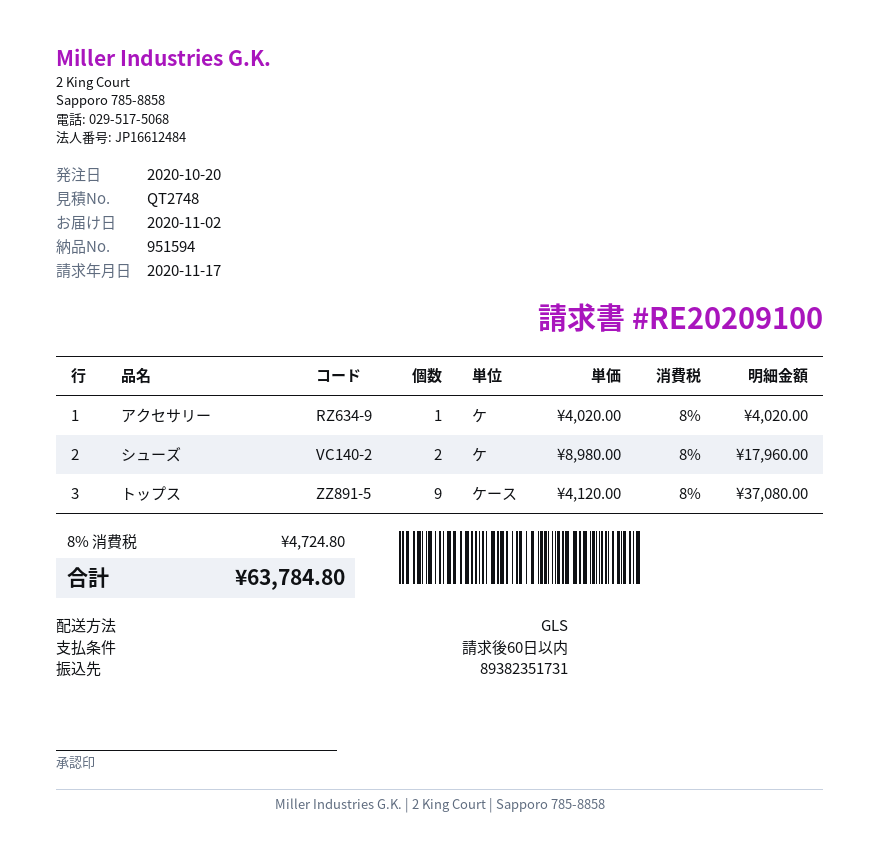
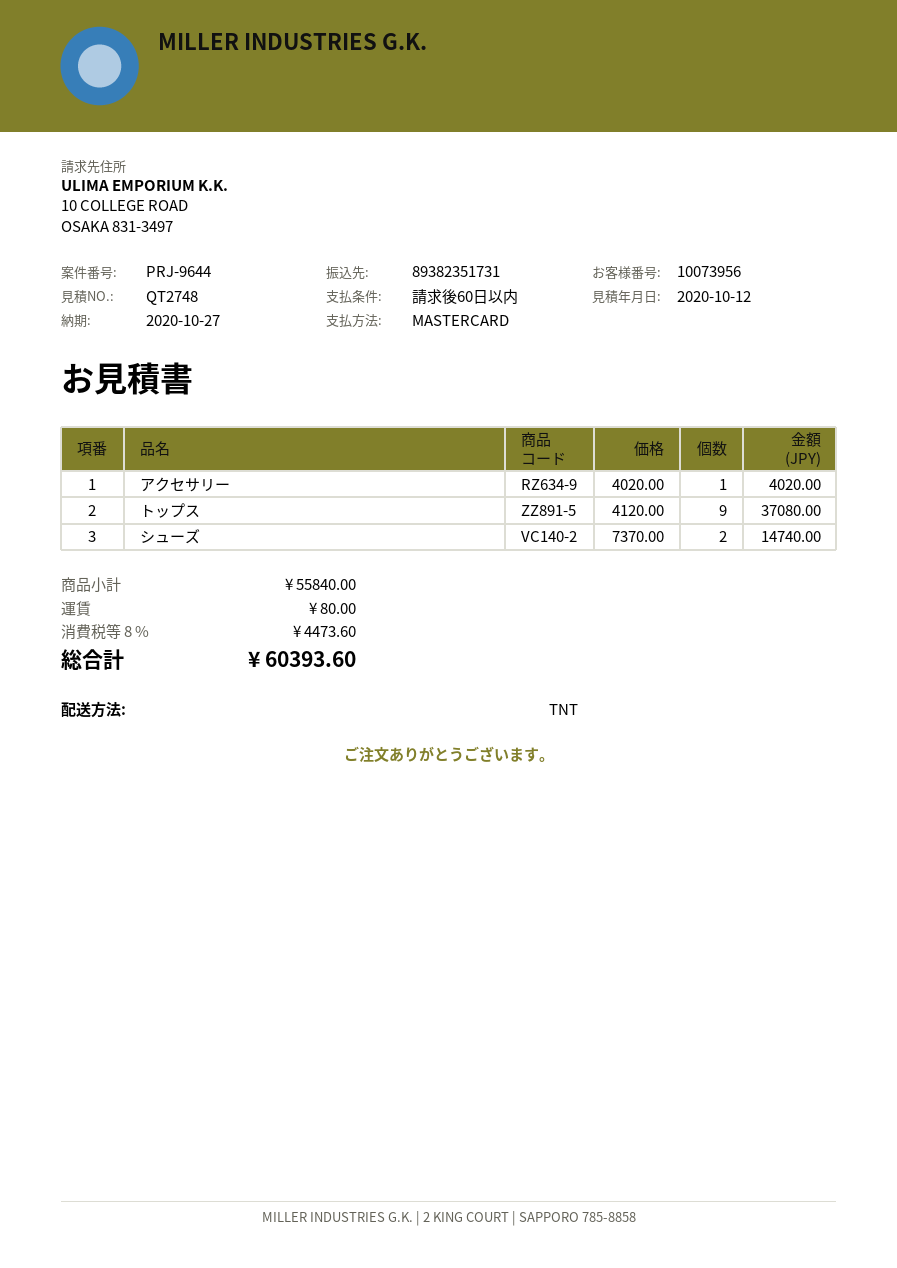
delivery date: 2020-11-02 -> 2020-10-27
shipping method: GLS -> TNT
シューズ: 2 x 8980.00 = 17960.00 -> 2 x 7370.00 = 14740.00
shipping: none -> 80.00
tax: 8% = 4724.80 -> 8% = 4473.60
total: 63784.80 -> 60393.60

